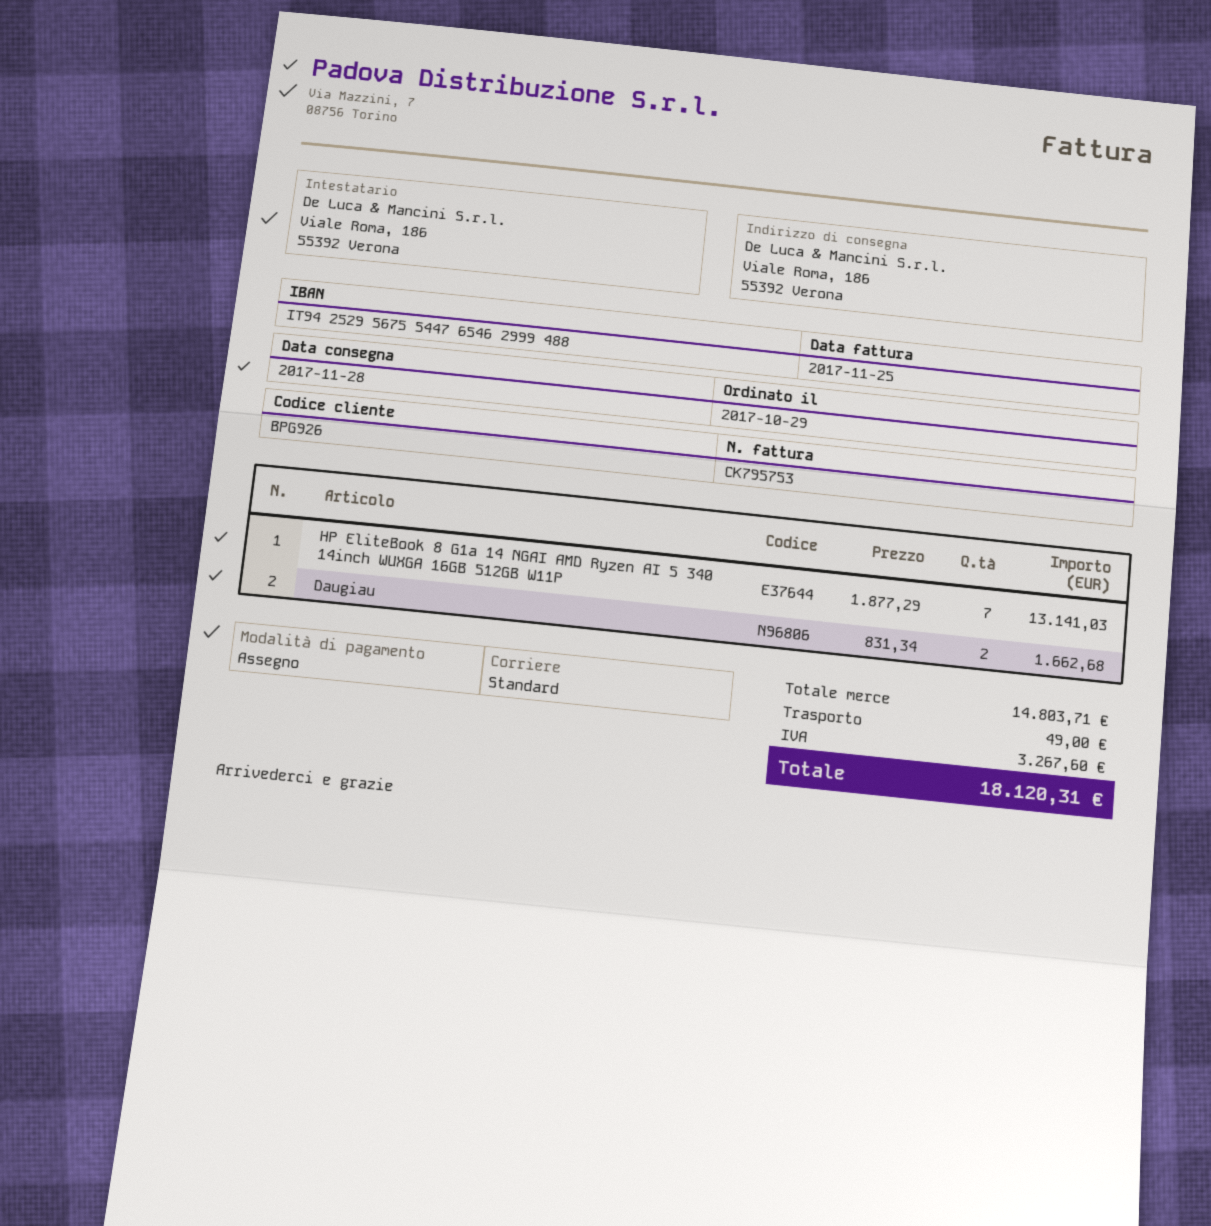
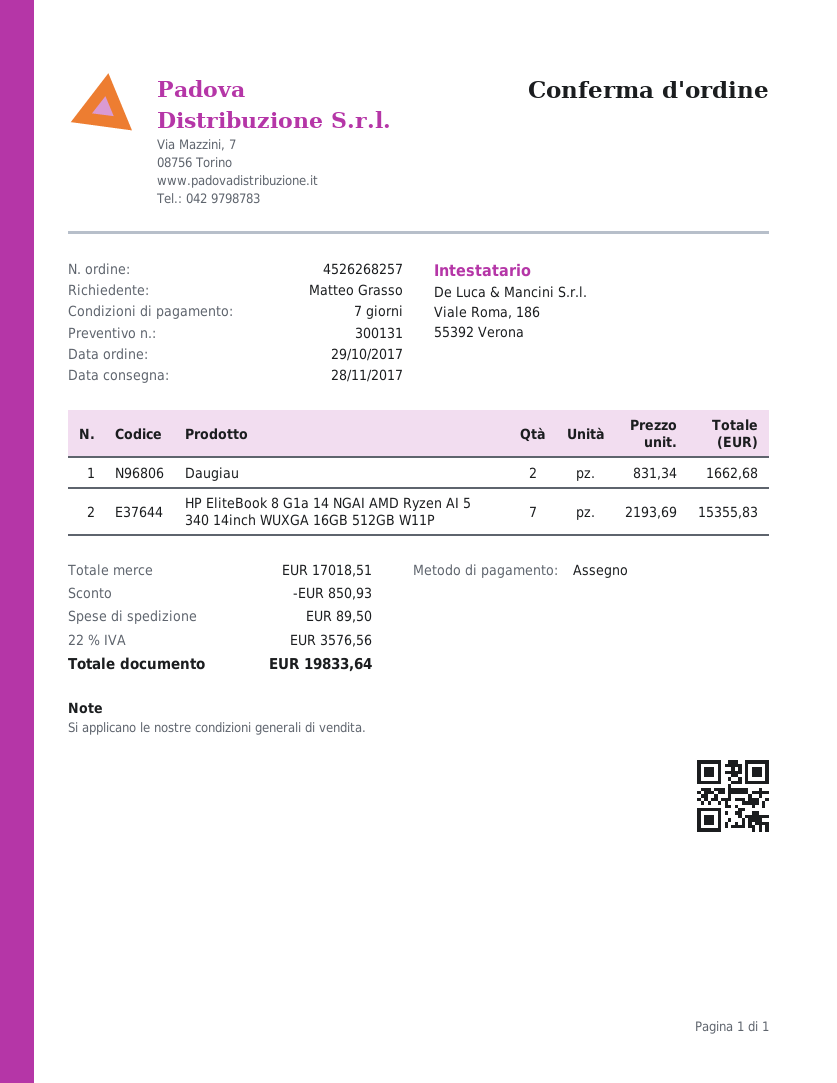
HP EliteBook 8 G1a 14 NGAI AMD Ryzen AI 5 340 14inch WUXGA 16GB 512GB W11P: 7 x 1877.29 = 13141.03 -> 7 x 2193.69 = 15355.83
subtotal: 14803.71 -> 17018.51
discount: none -> 850.93
shipping: 49.00 -> 89.50
tax: 3267.60 -> 3576.56
total: 18120.31 -> 19833.64

